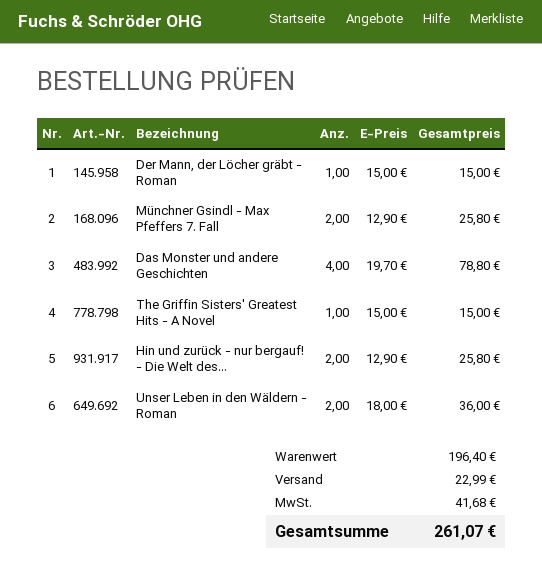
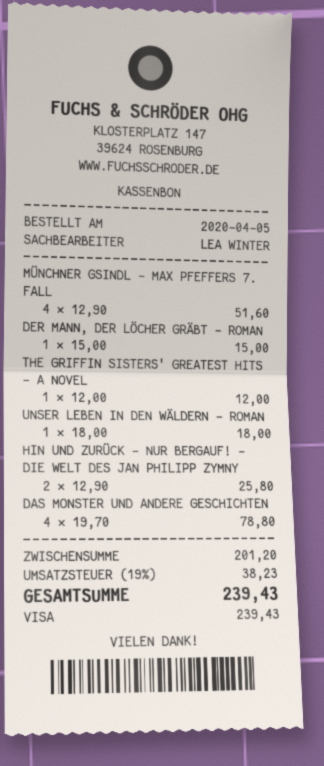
Münchner Gsindl - Max Pfeffers 7. Fall: 2 x 12.90 = 25.80 -> 4 x 12.90 = 51.60
The Griffin Sisters' Greatest Hits - A Novel: 1 x 15.00 = 15.00 -> 1 x 12.00 = 12.00
Unser Leben in den Wäldern - Roman: 2 x 18.00 = 36.00 -> 1 x 18.00 = 18.00
subtotal: 196.40 -> 201.20
shipping: 22.99 -> none
tax: 41.68 -> 38.23
total: 261.07 -> 239.43

